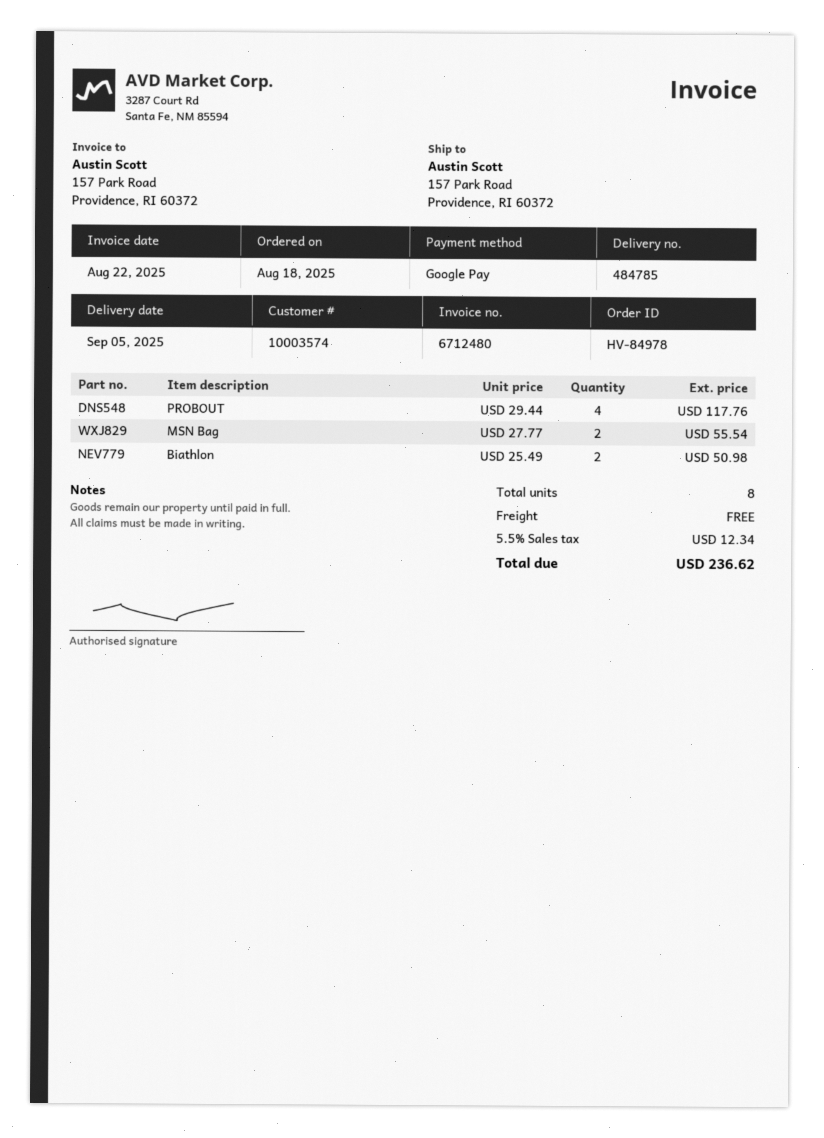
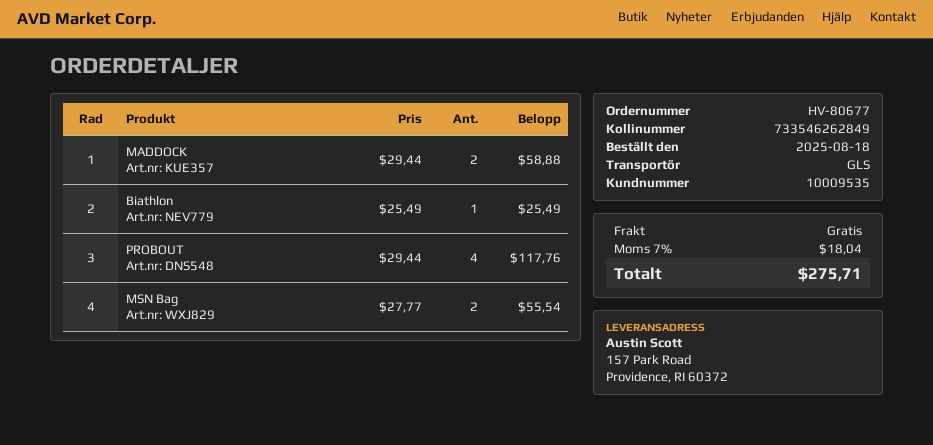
order number: HV-84978 -> HV-80677
customer number: 10003574 -> 10009535
Biathlon: 2 x 25.49 = 50.98 -> 1 x 25.49 = 25.49
MADDOCK: none -> 2 x 29.44 = 58.88
tax: 5.5% = 12.34 -> 7% = 18.04
total: 236.62 -> 275.71

